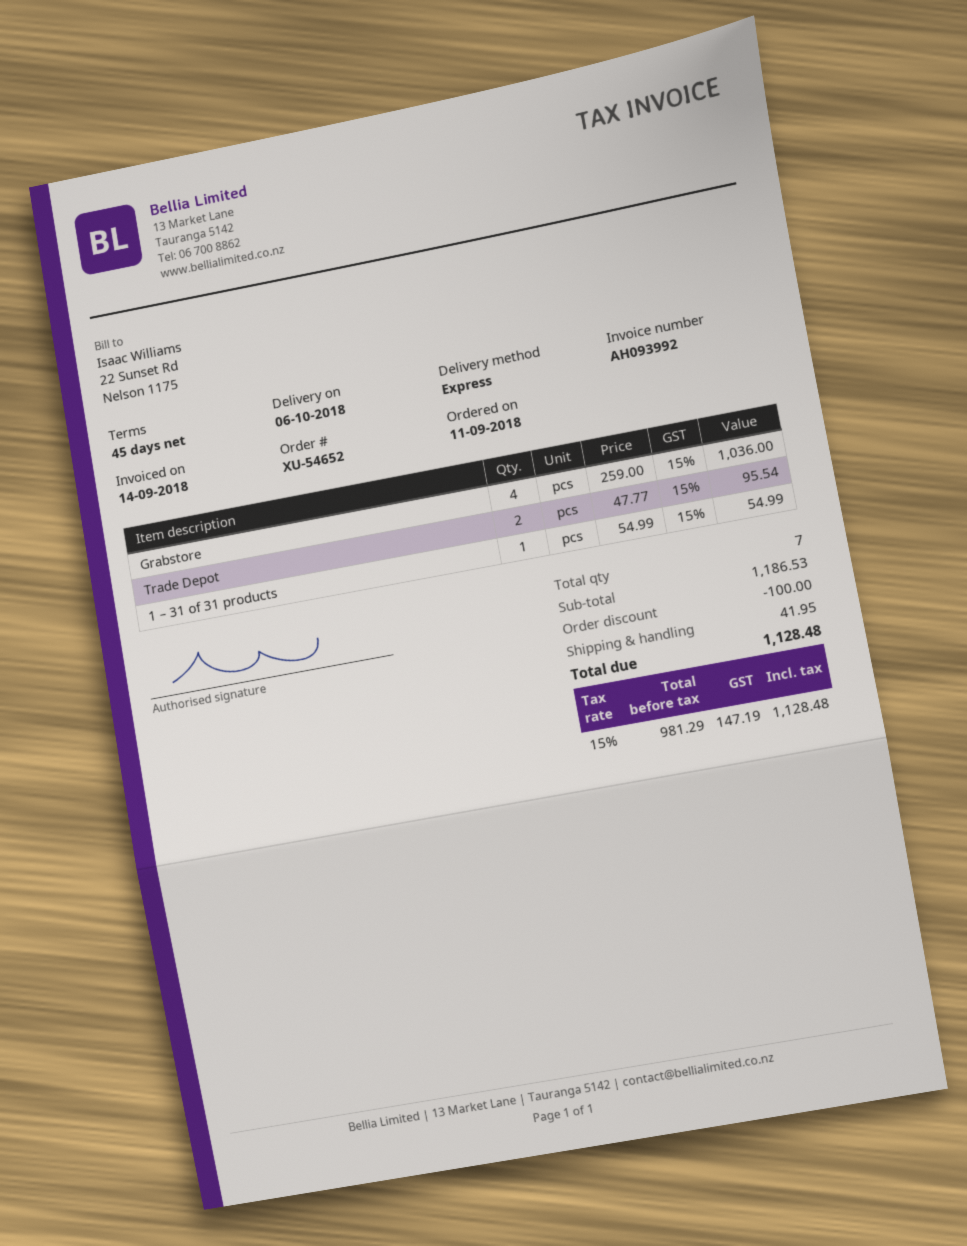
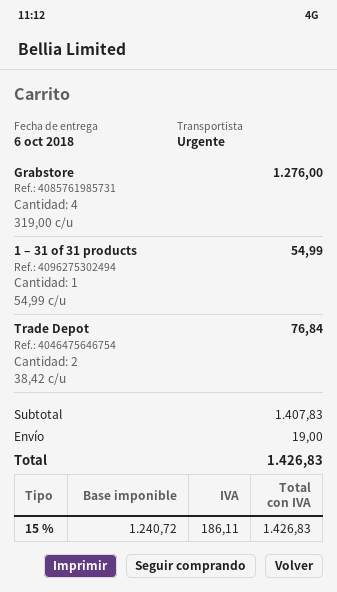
Grabstore: 4 x 259.00 = 1036.00 -> 4 x 319.00 = 1276.00
Trade Depot: 2 x 47.77 = 95.54 -> 2 x 38.42 = 76.84
subtotal: 1186.53 -> 1407.83
discount: 100.00 -> none
shipping: 41.95 -> 19.00
net: 981.29 -> 1240.72
tax: 15% = 147.19 -> 15% = 186.11
total: 1128.48 -> 1426.83

